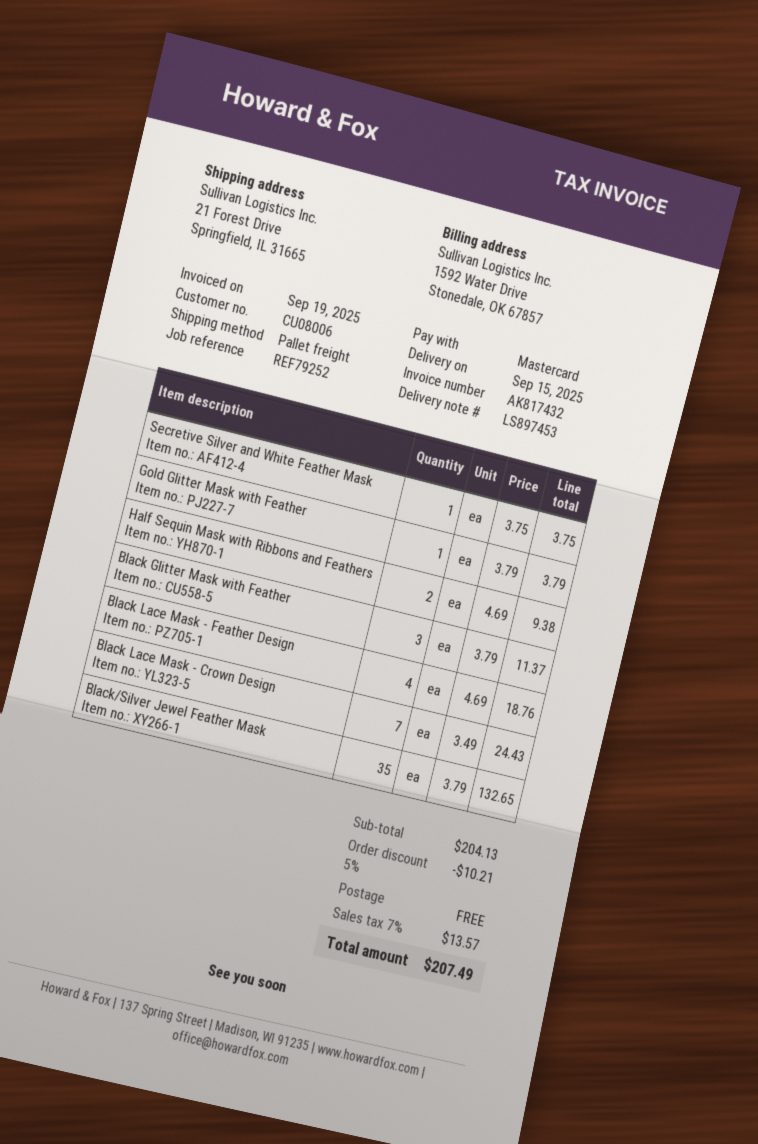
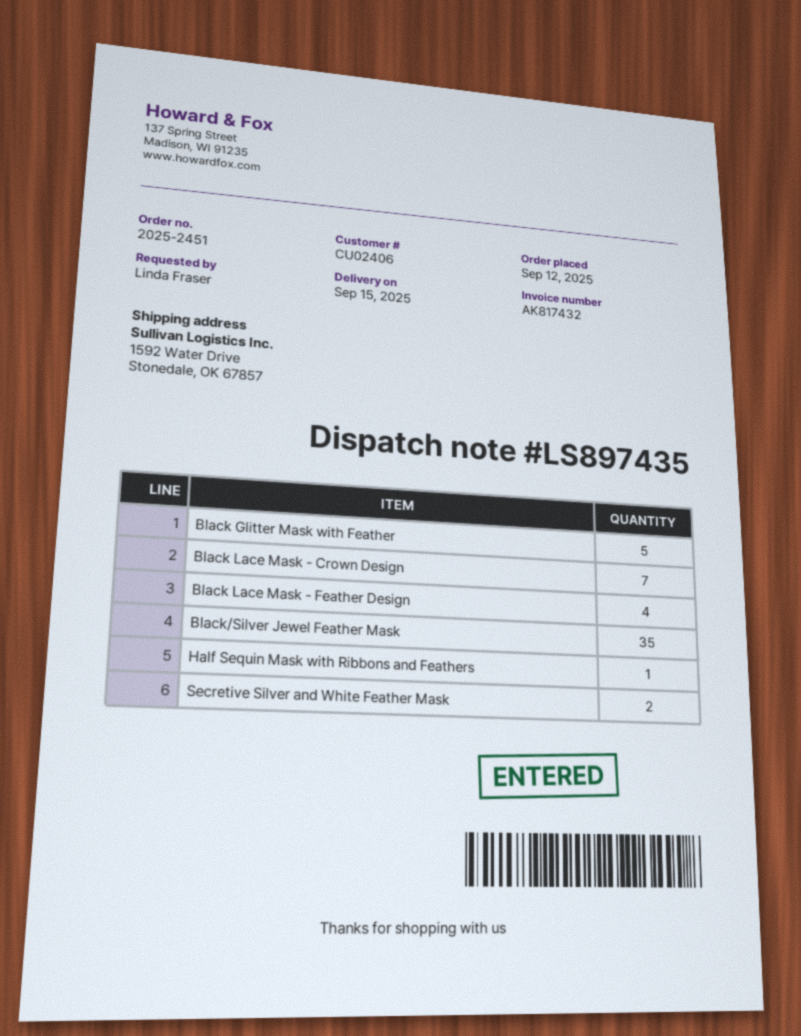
delivery note number: LS897453 -> LS897435
customer number: CU08006 -> CU02406
ship to: 21 Forest Drive, Springfield, IL 31665 -> 1592 Water Drive, Stonedale, OK 67857
Secretive Silver and White Feather Mask: 1 -> 2
Gold Glitter Mask with Feather: 1 -> none
Half Sequin Mask with Ribbons and Feathers: 2 -> 1
Black Glitter Mask with Feather: 3 -> 5

